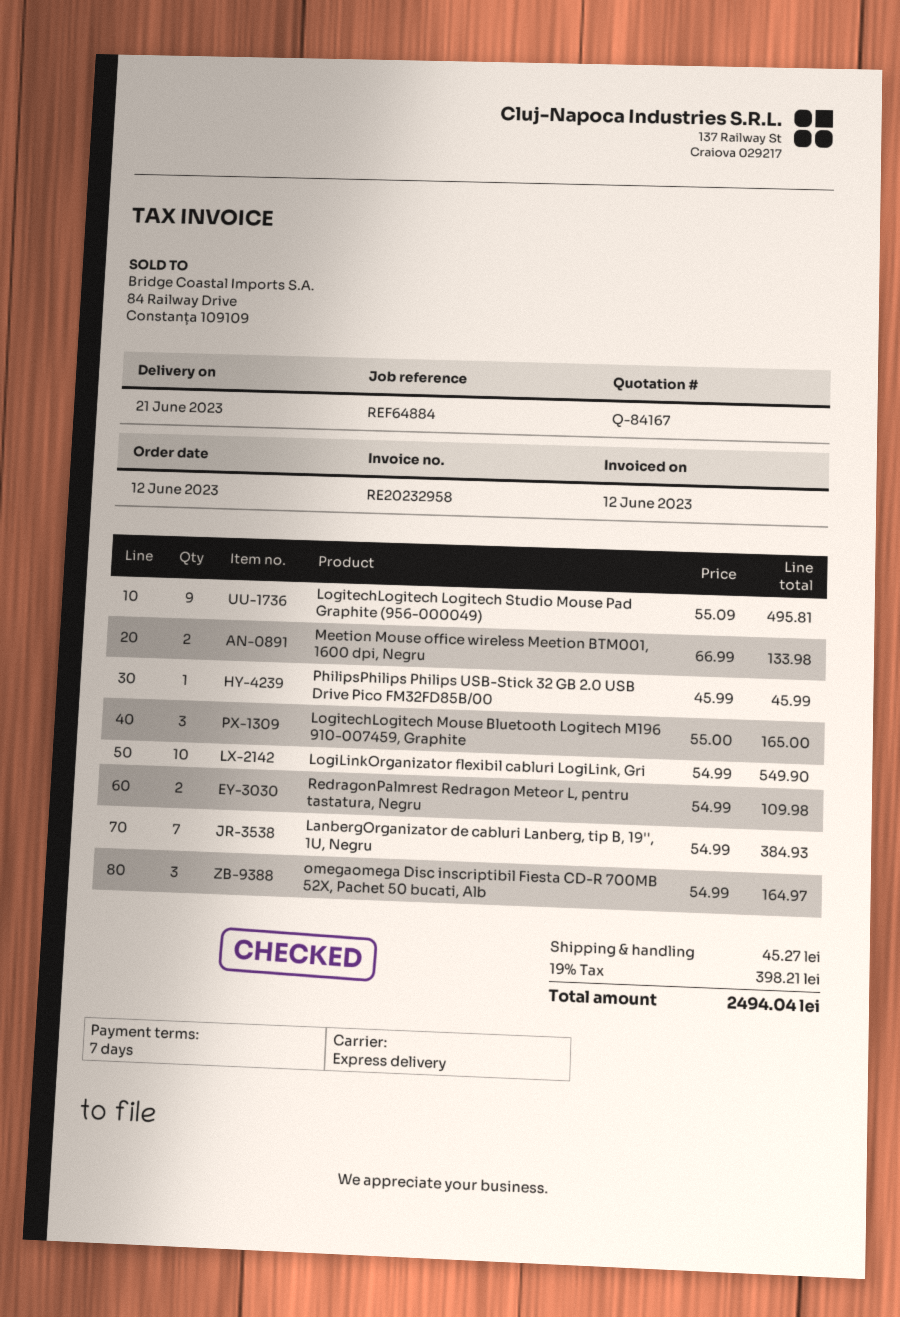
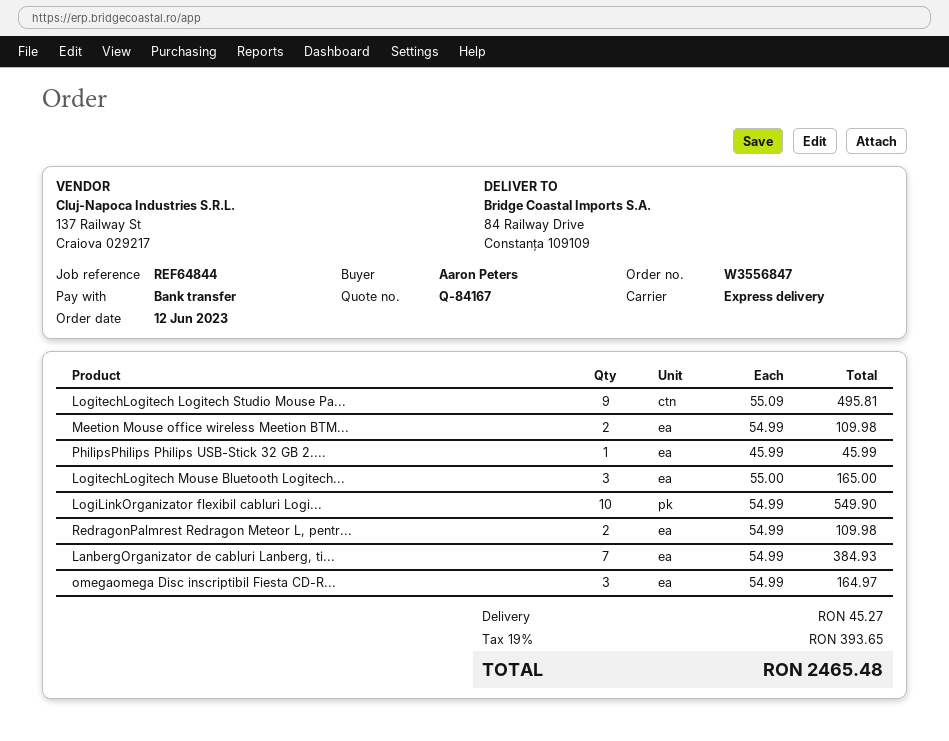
reference: REF64884 -> REF64844
Meetion Mouse office wireless Meetion BTM001, 1600 dpi, Negru: 2 x 66.99 = 133.98 -> 2 x 54.99 = 109.98
tax: 19% = 398.21 -> 19% = 393.65
total: 2494.04 -> 2465.48

